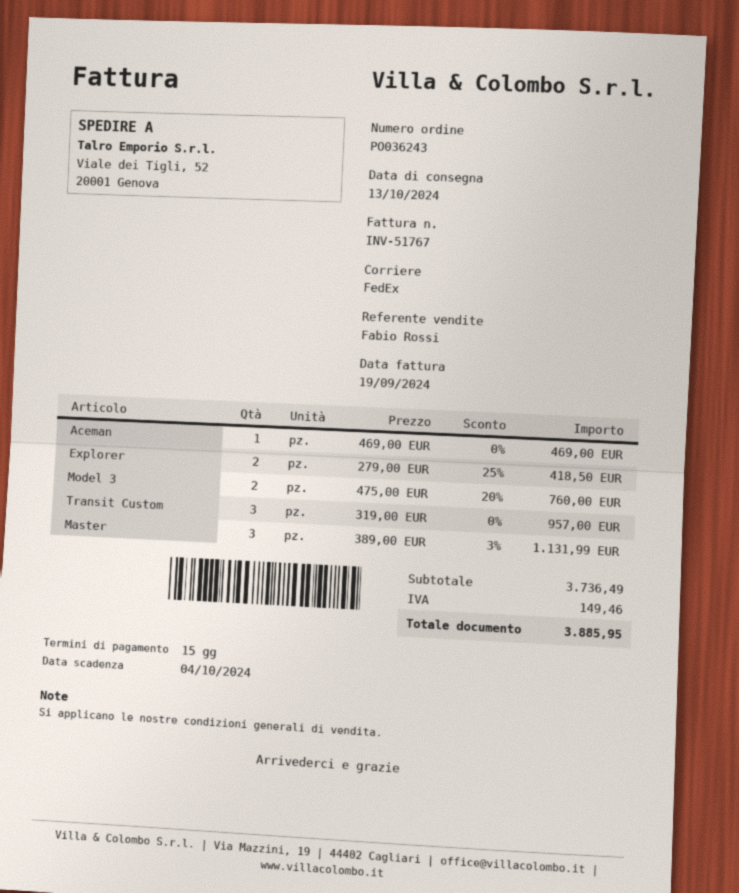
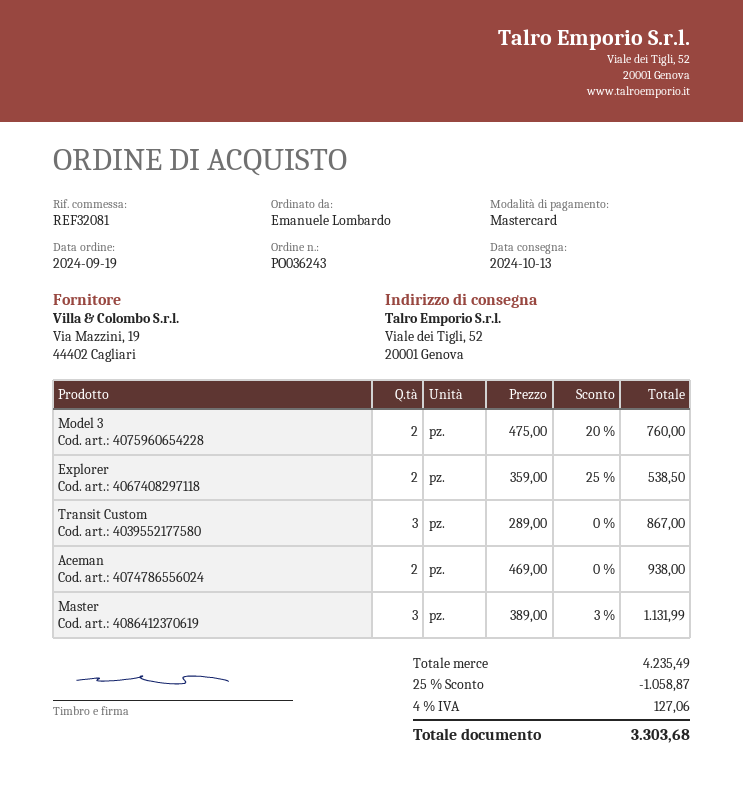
Aceman: 1 x 469.00 = 469.00 -> 2 x 469.00 = 938.00
Explorer: 2 x 279.00 - 25% = 418.50 -> 2 x 359.00 - 25% = 538.50
Transit Custom: 3 x 319.00 = 957.00 -> 3 x 289.00 = 867.00
subtotal: 3736.49 -> 4235.49
discount: none -> 25% = 1058.87
tax: 149.46 -> 127.06
total: 3885.95 -> 3303.68

